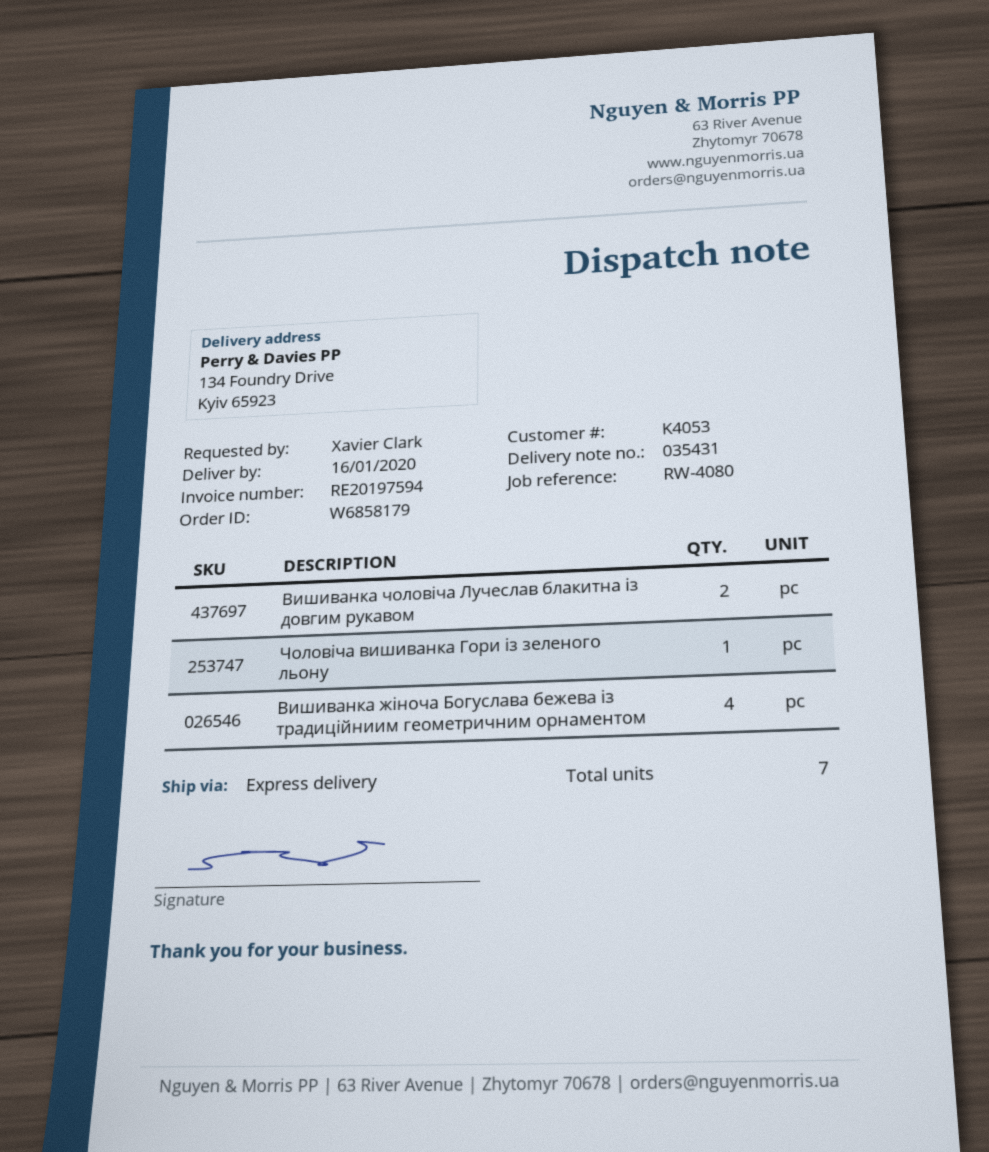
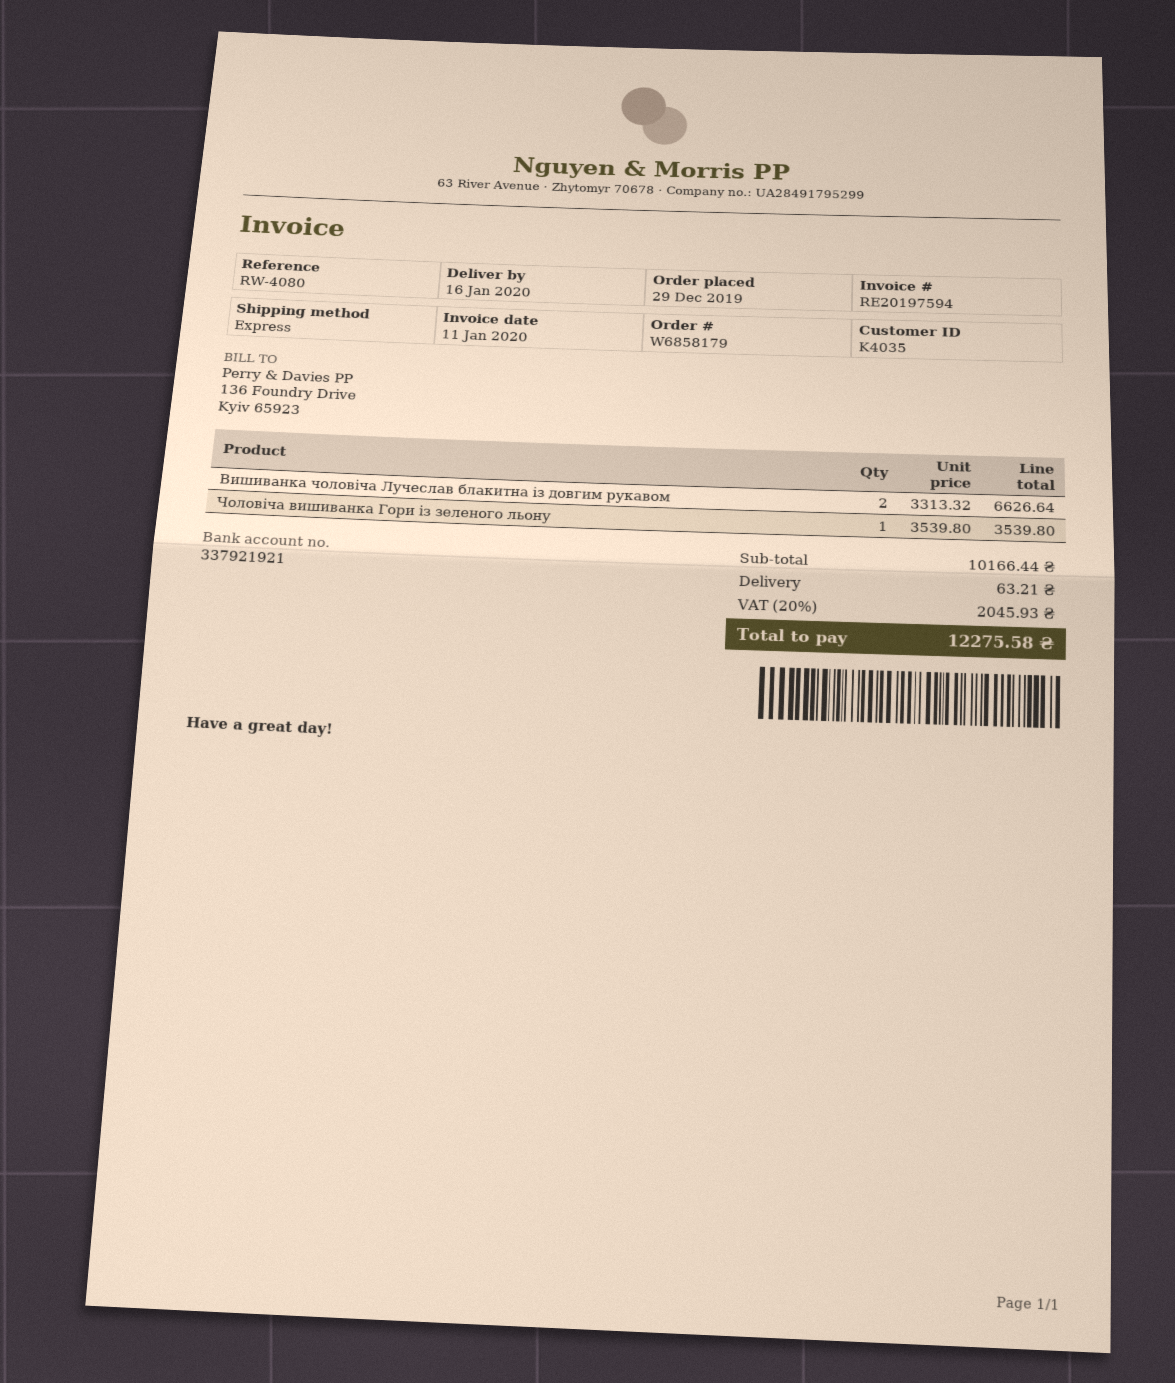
customer number: K4053 -> K4035
Вишиванка жіноча Богуслава бежева із традиційниим геометричним орнаментом: 4 -> none

